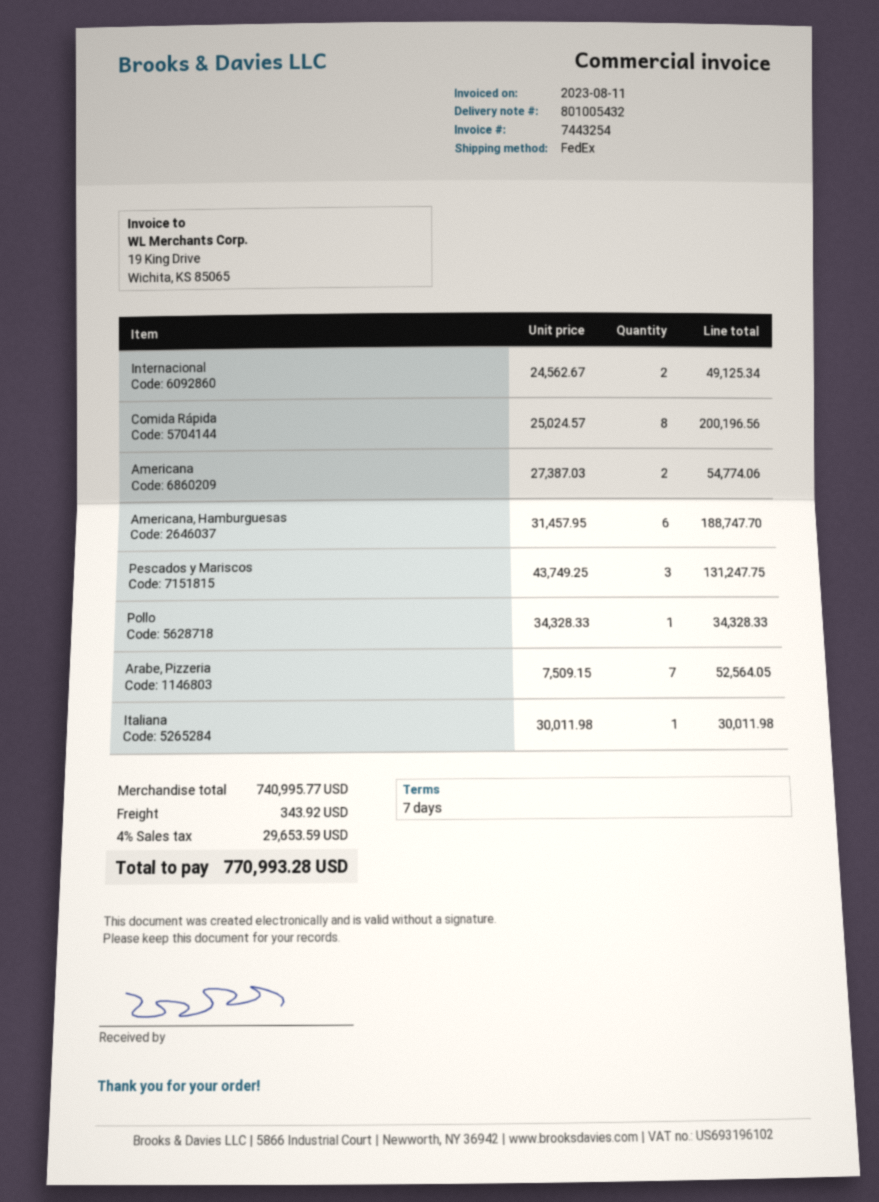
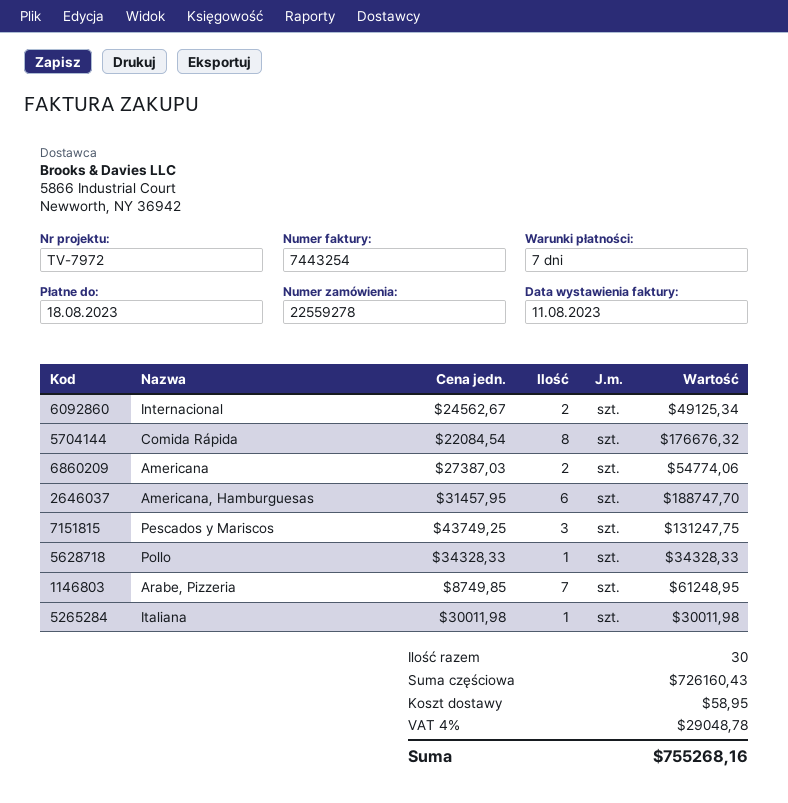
Comida Rápida: 8 x 25024.57 = 200196.56 -> 8 x 22084.54 = 176676.32
Arabe, Pizzeria: 7 x 7509.15 = 52564.05 -> 7 x 8749.85 = 61248.95
subtotal: 740995.77 -> 726160.43
shipping: 343.92 -> 58.95
tax: 4% = 29653.59 -> 4% = 29048.78
total: 770993.28 -> 755268.16

